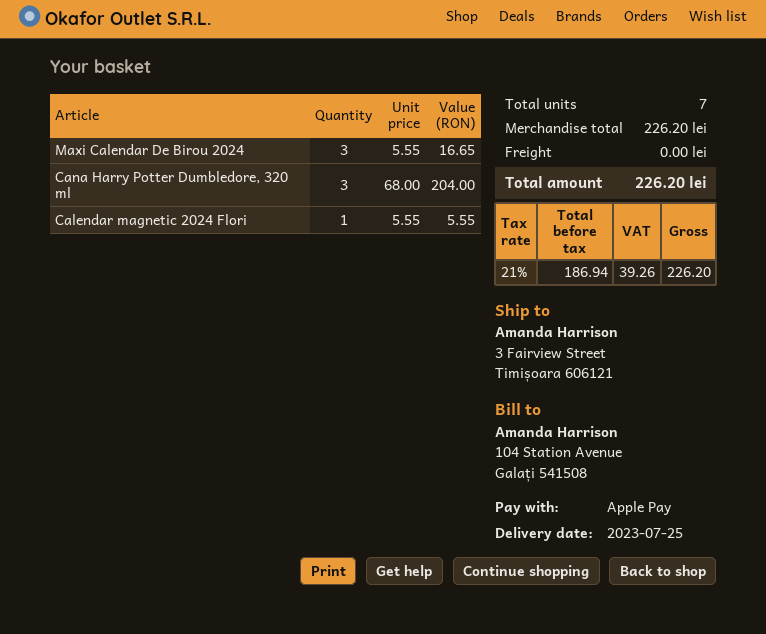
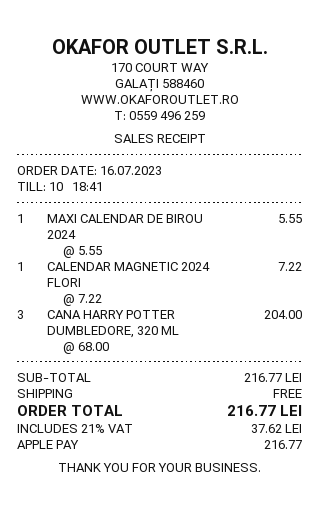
Maxi Calendar De Birou 2024: 3 x 5.55 = 16.65 -> 1 x 5.55 = 5.55
Calendar magnetic 2024 Flori: 1 x 5.55 = 5.55 -> 1 x 7.22 = 7.22
subtotal: 226.20 -> 216.77
tax: 21% = 39.26 -> 21% = 37.62
total: 226.20 -> 216.77

